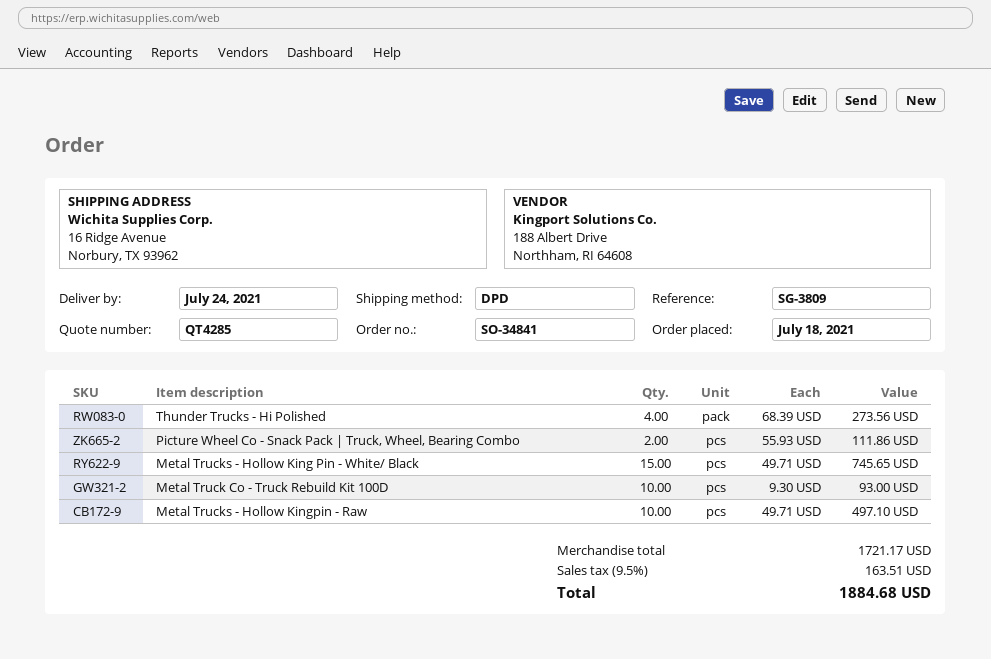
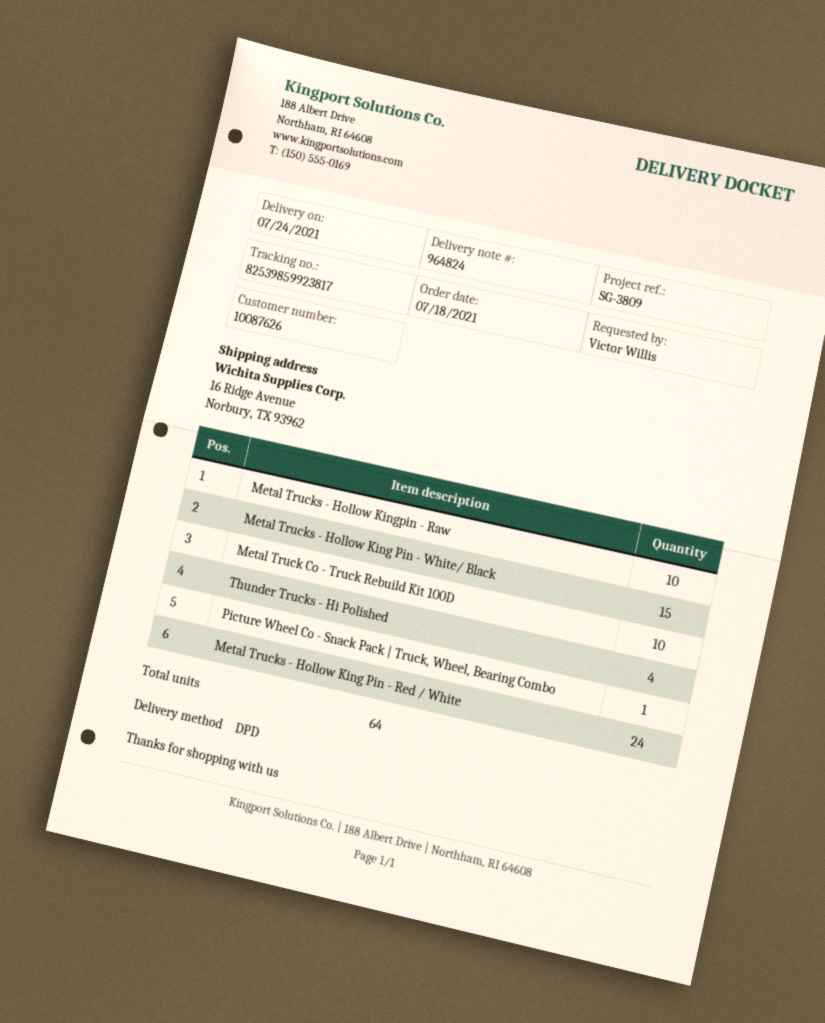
Picture Wheel Co - Snack Pack | Truck, Wheel, Bearing Combo: 2 -> 1
Metal Trucks - Hollow King Pin - Red / White: none -> 24

